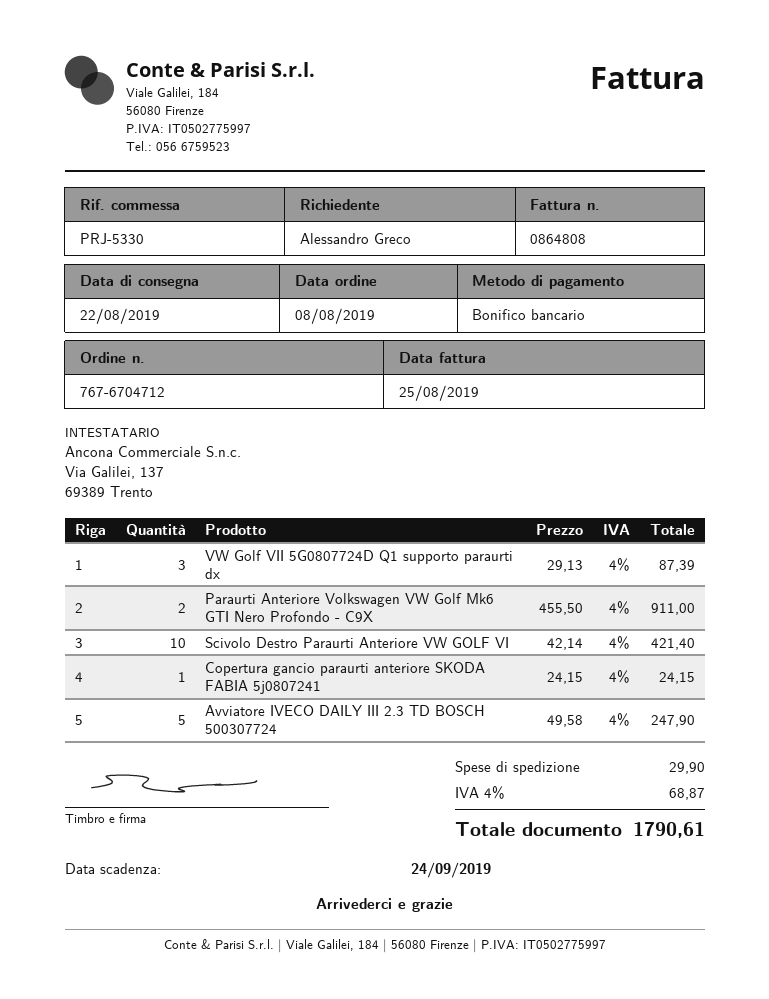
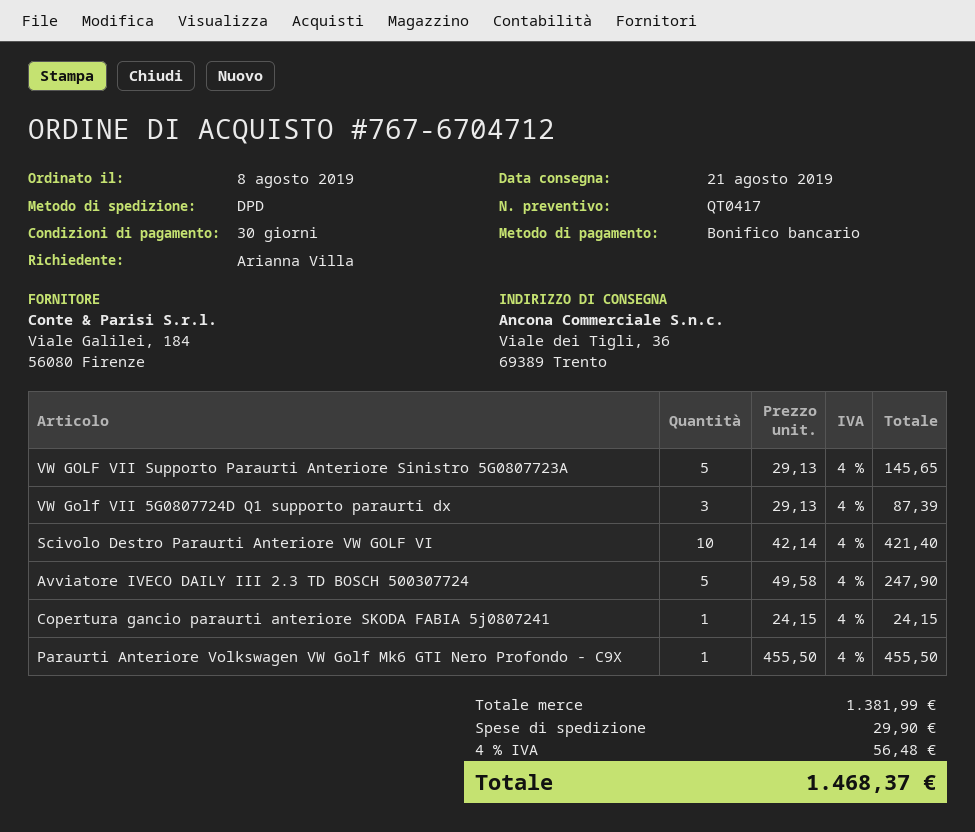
delivery date: 2019-08-22 -> 2019-08-21
ordered by: Alessandro Greco -> Arianna Villa
Paraurti Anteriore Volkswagen VW Golf Mk6 GTI Nero Profondo - C9X: 2 x 455.50 = 911.00 -> 1 x 455.50 = 455.50
VW GOLF VII Supporto Paraurti Anteriore Sinistro 5G0807723A: none -> 5 x 29.13 = 145.65
tax: 4% = 68.87 -> 4% = 56.48
total: 1790.61 -> 1468.37

